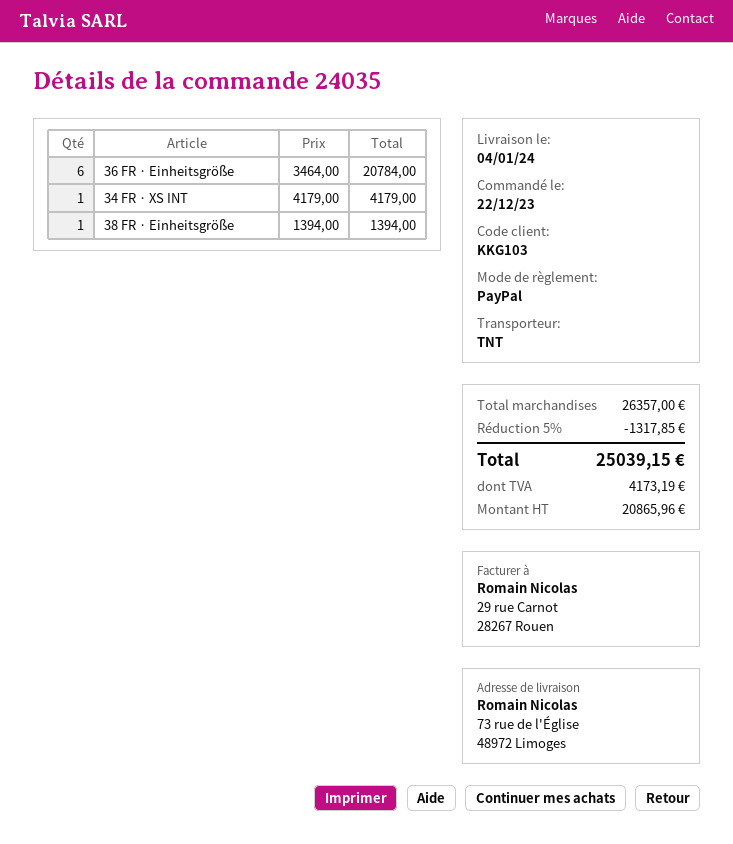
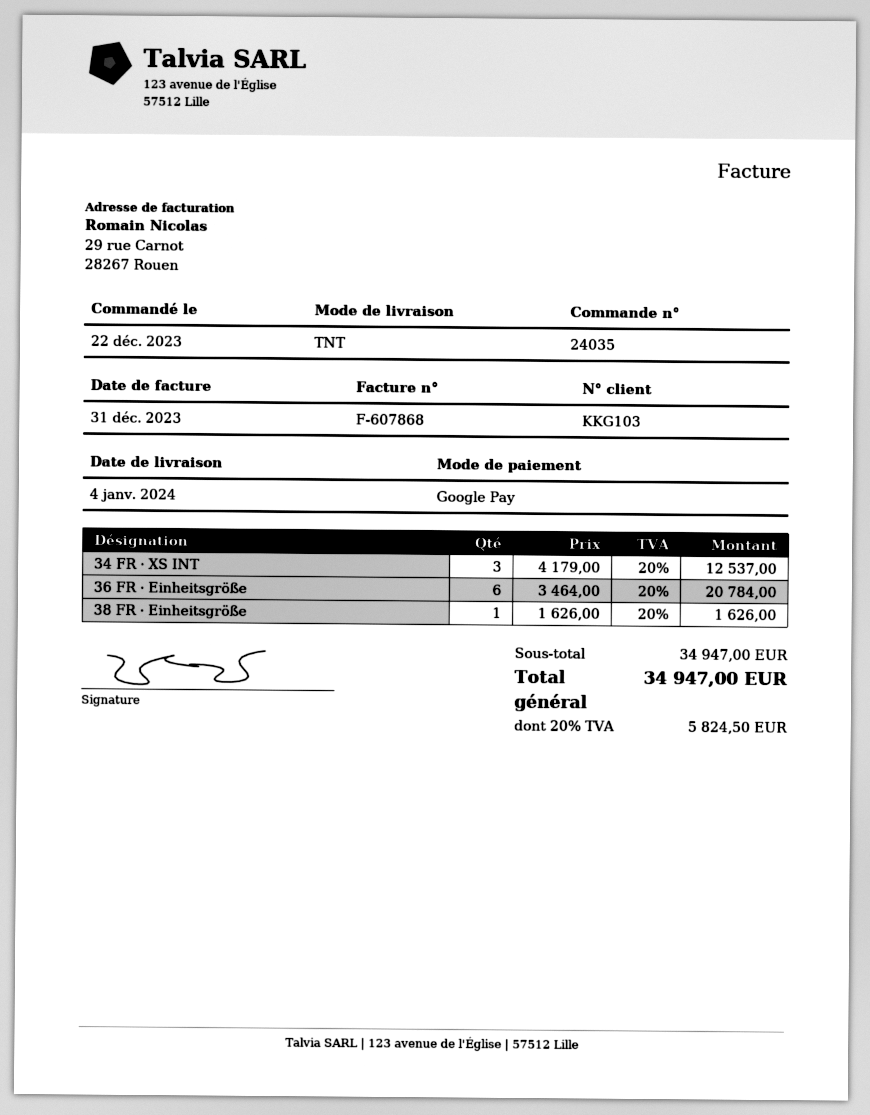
payment method: PayPal -> Google Pay
34 FR · XS INT: 1 x 4179.00 = 4179.00 -> 3 x 4179.00 = 12537.00
38 FR · Einheitsgröße: 1 x 1394.00 = 1394.00 -> 1 x 1626.00 = 1626.00
subtotal: 26357.00 -> 34947.00
discount: 5% = 1317.85 -> none
tax: 4173.19 -> 5824.50
total: 25039.15 -> 34947.00

